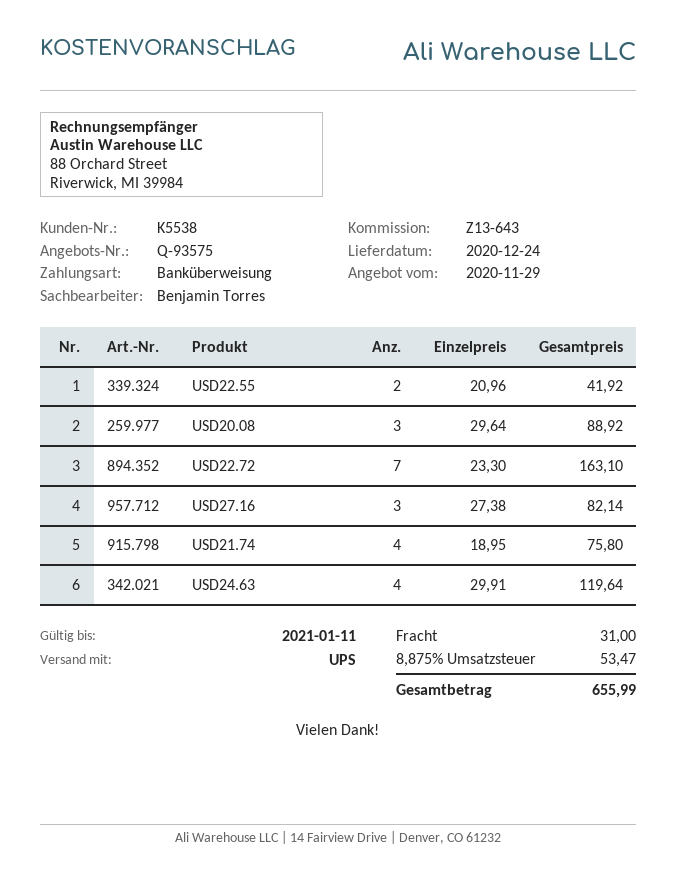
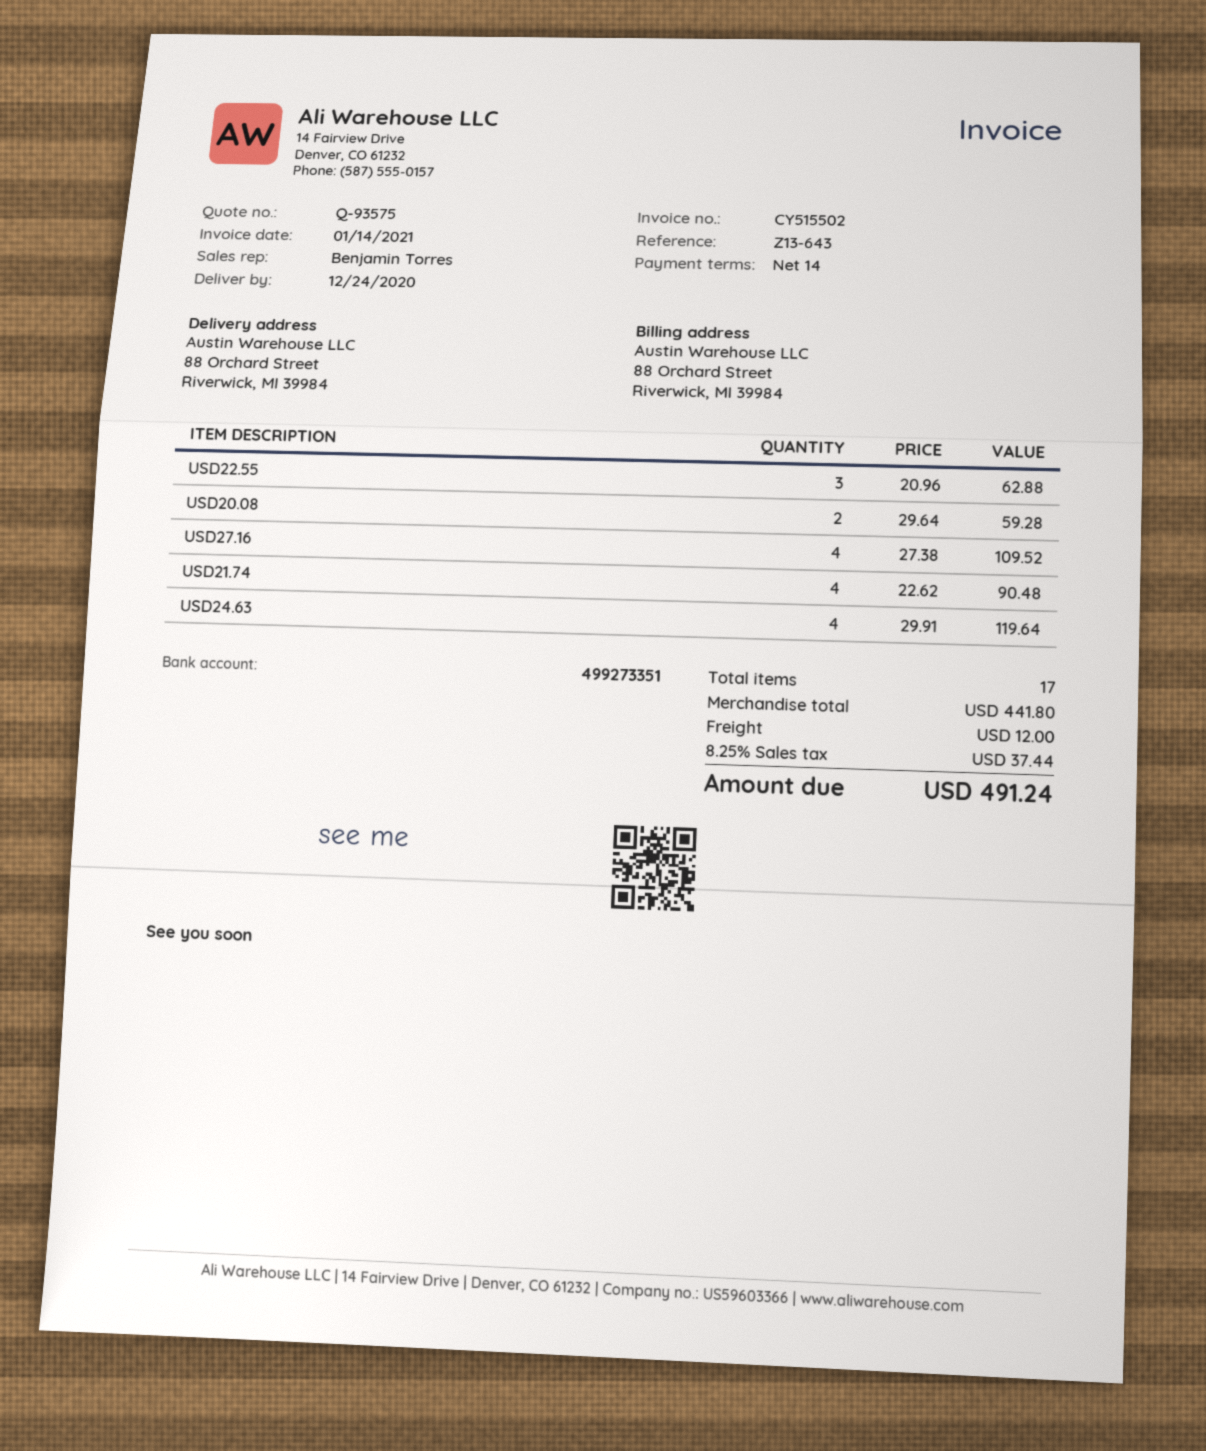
USD22.55: 2 x 20.96 = 41.92 -> 3 x 20.96 = 62.88
USD20.08: 3 x 29.64 = 88.92 -> 2 x 29.64 = 59.28
USD22.72: 7 x 23.30 = 163.10 -> none
USD27.16: 3 x 27.38 = 82.14 -> 4 x 27.38 = 109.52
USD21.74: 4 x 18.95 = 75.80 -> 4 x 22.62 = 90.48
shipping: 31.00 -> 12.00
tax: 8.875% = 53.47 -> 8.25% = 37.44
total: 655.99 -> 491.24

